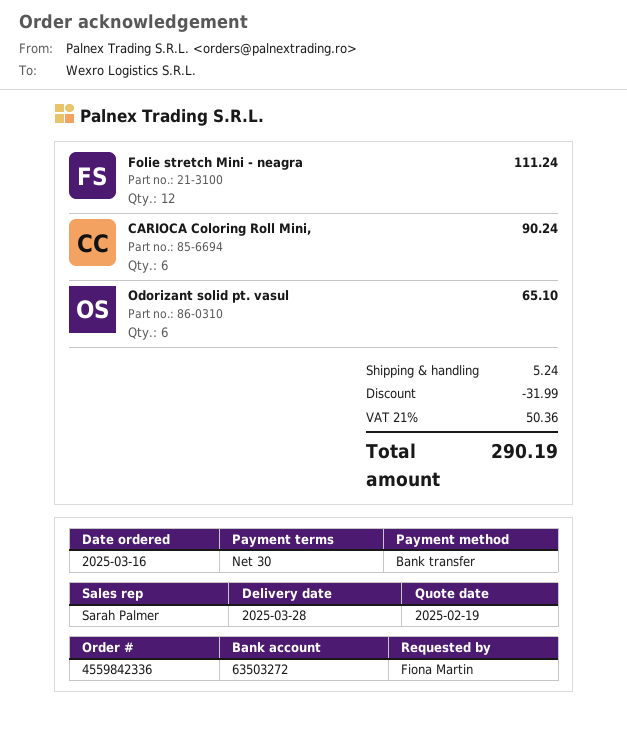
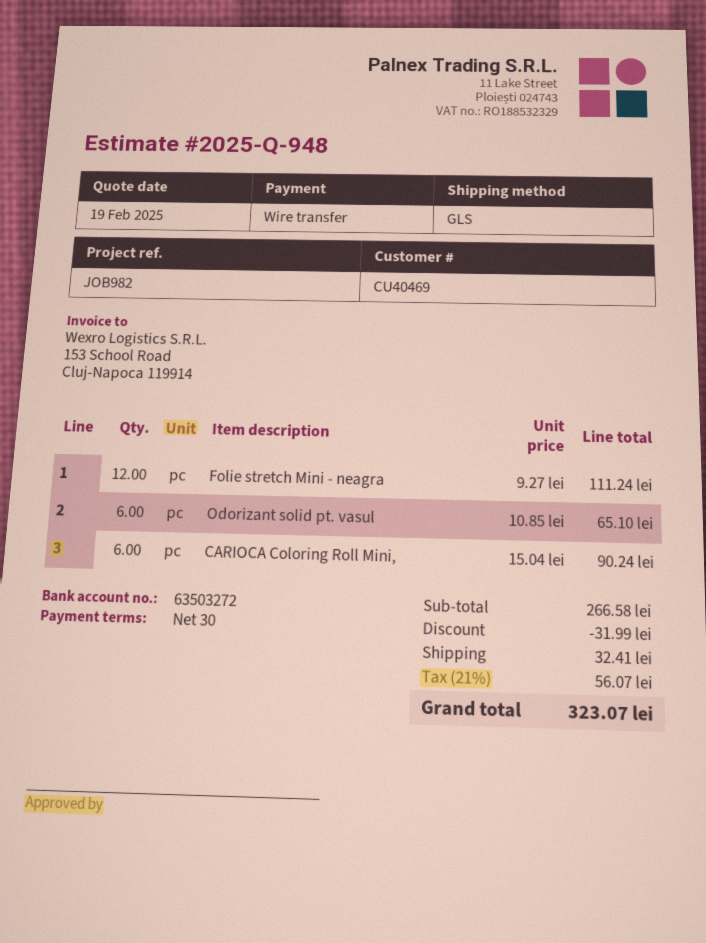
shipping: 5.24 -> 32.41
tax: 21% = 50.36 -> 21% = 56.07
total: 290.19 -> 323.07

